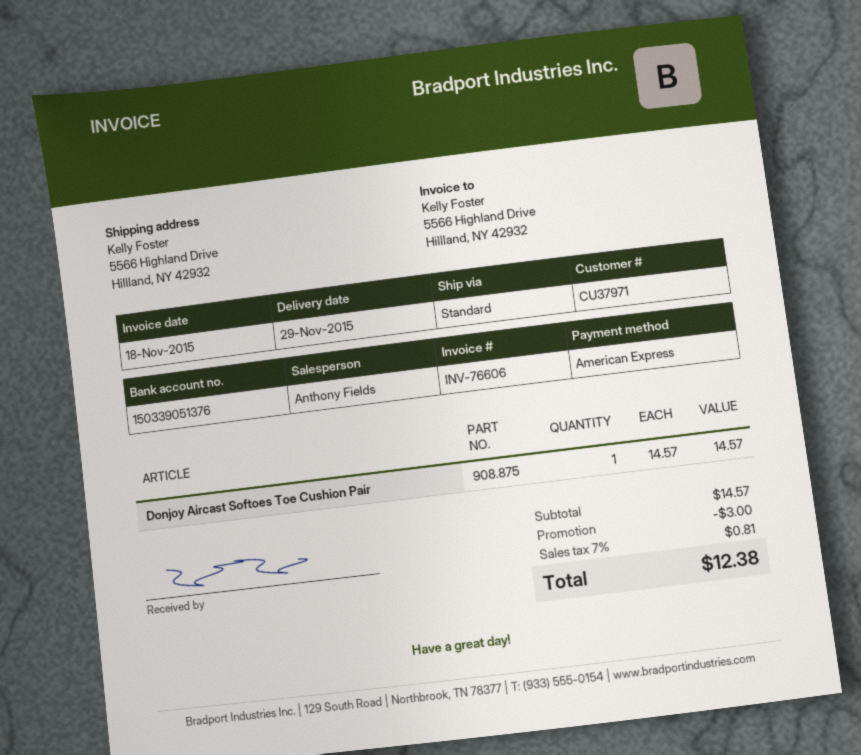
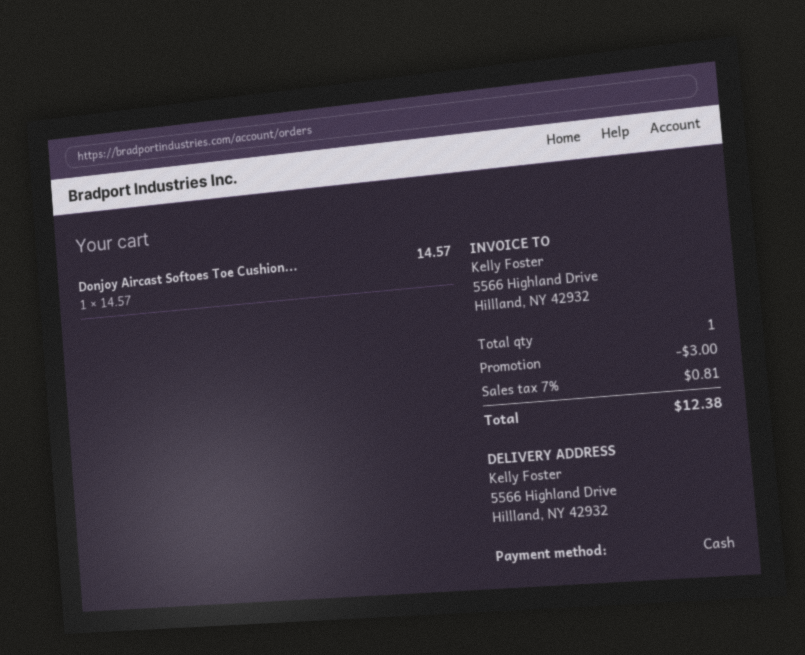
payment method: American Express -> cash

